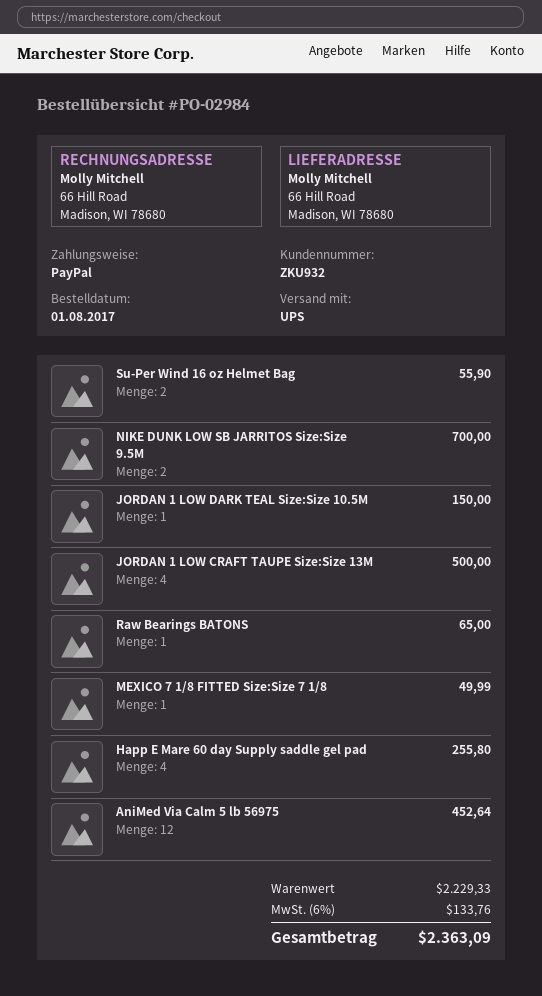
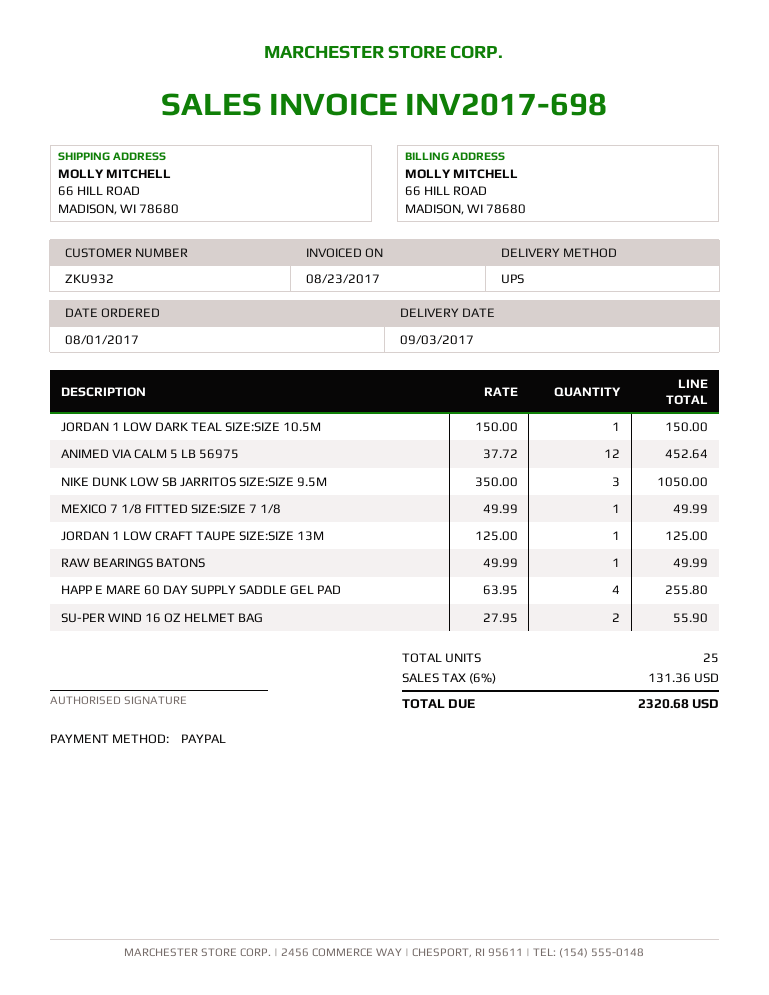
NIKE DUNK LOW SB JARRITOS Size:Size 9.5M: 2 for 700.00 -> 3 for 1050.00
JORDAN 1 LOW CRAFT TAUPE Size:Size 13M: 4 for 500.00 -> 1 for 125.00
Raw Bearings BATONS: 1 for 65.00 -> 1 for 49.99
tax: 6% = 133.76 -> 6% = 131.36
total: 2363.09 -> 2320.68

